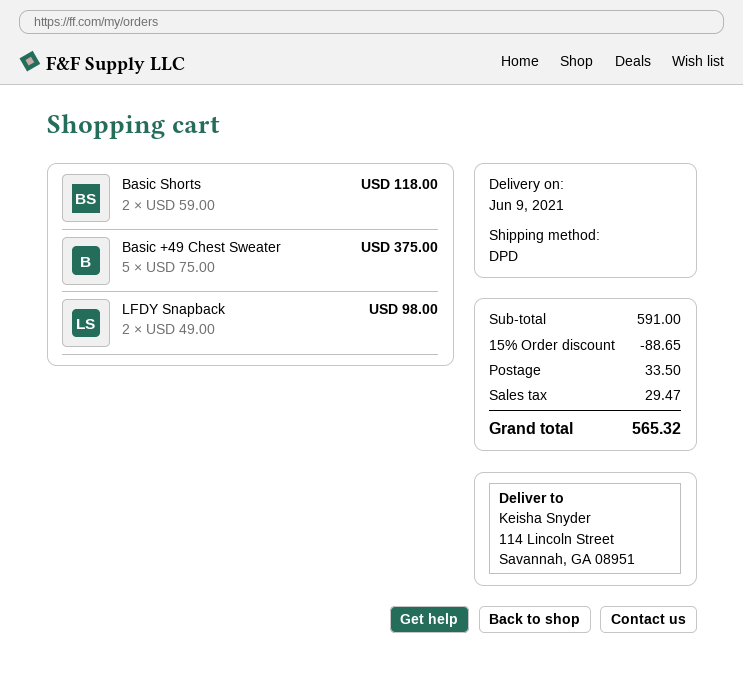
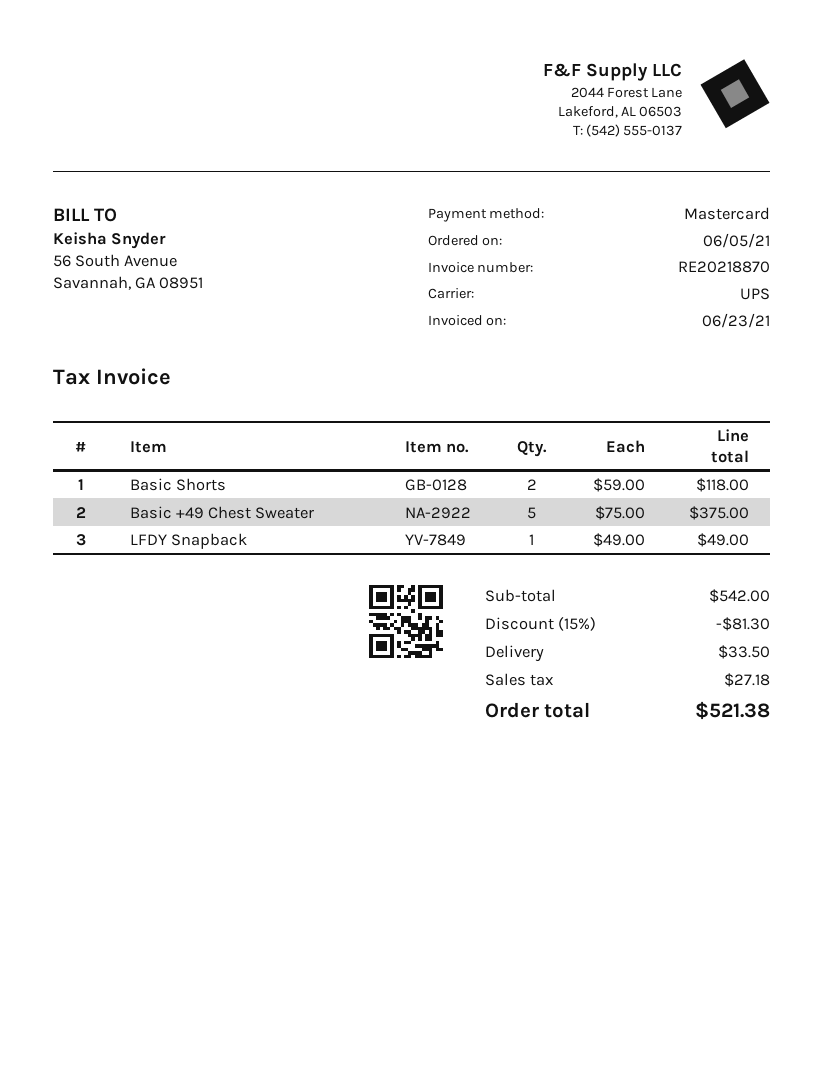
shipping method: DPD -> UPS
LFDY Snapback: 2 x 49.00 = 98.00 -> 1 x 49.00 = 49.00
subtotal: 591.00 -> 542.00
discount: 15% = 88.65 -> 15% = 81.30
tax: 29.47 -> 27.18
total: 565.32 -> 521.38

